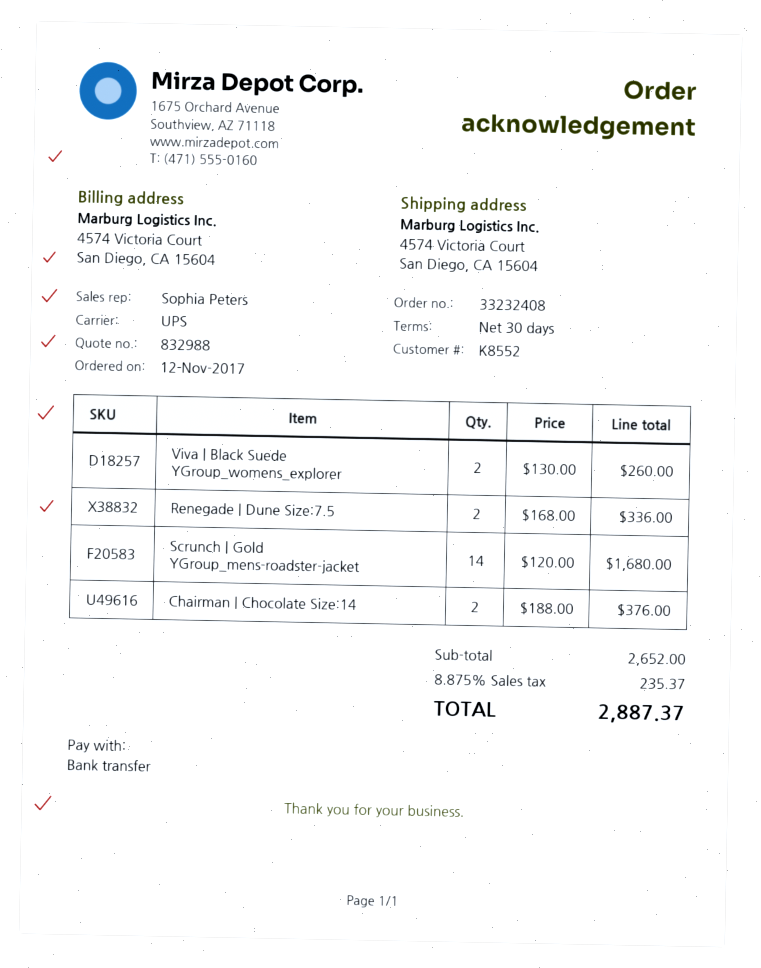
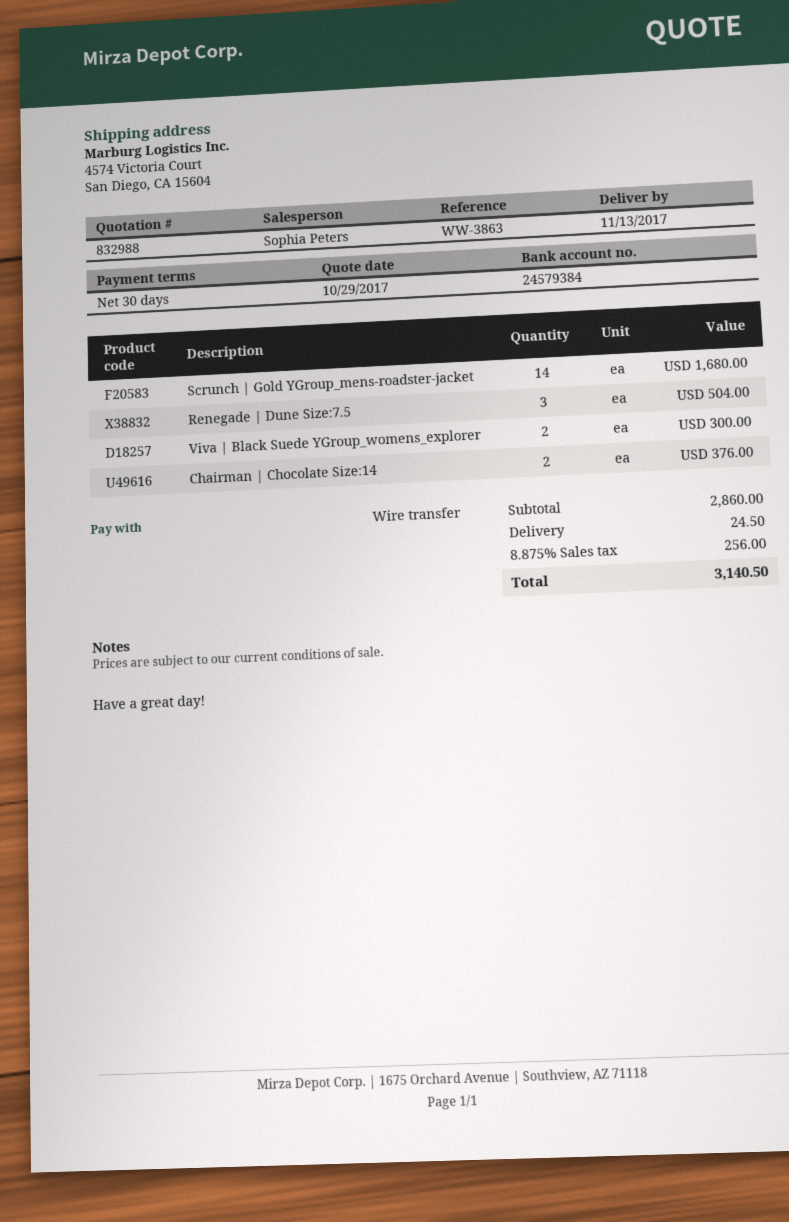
Viva | Black Suede YGroup_womens_explorer: 2 for 260.00 -> 2 for 300.00
Renegade | Dune Size:7.5: 2 for 336.00 -> 3 for 504.00
subtotal: 2652.00 -> 2860.00
shipping: none -> 24.50
tax: 8.875% = 235.37 -> 8.875% = 256.00
total: 2887.37 -> 3140.50

